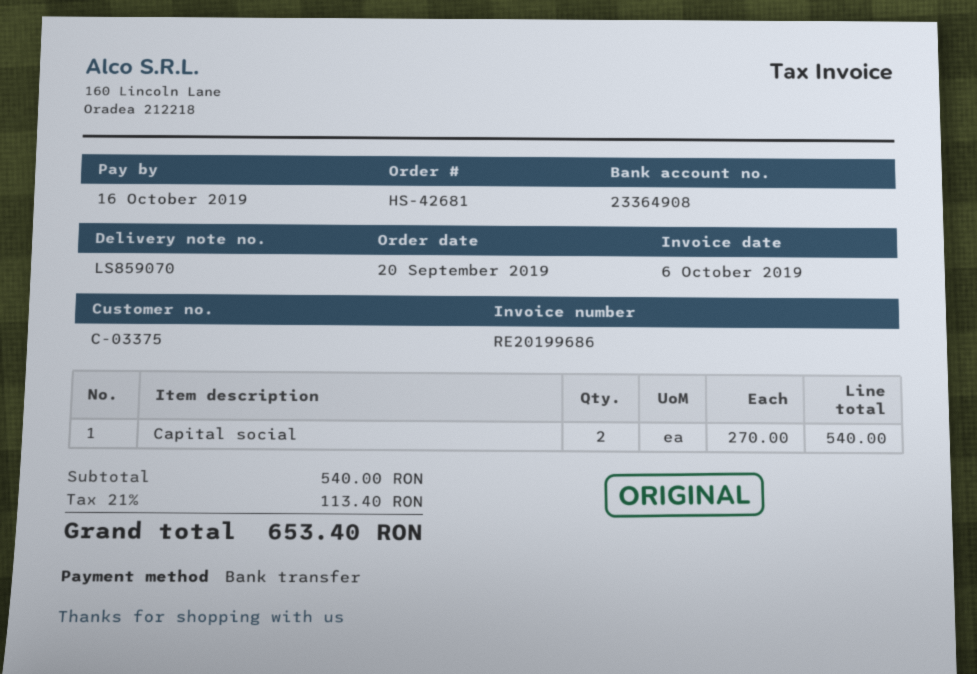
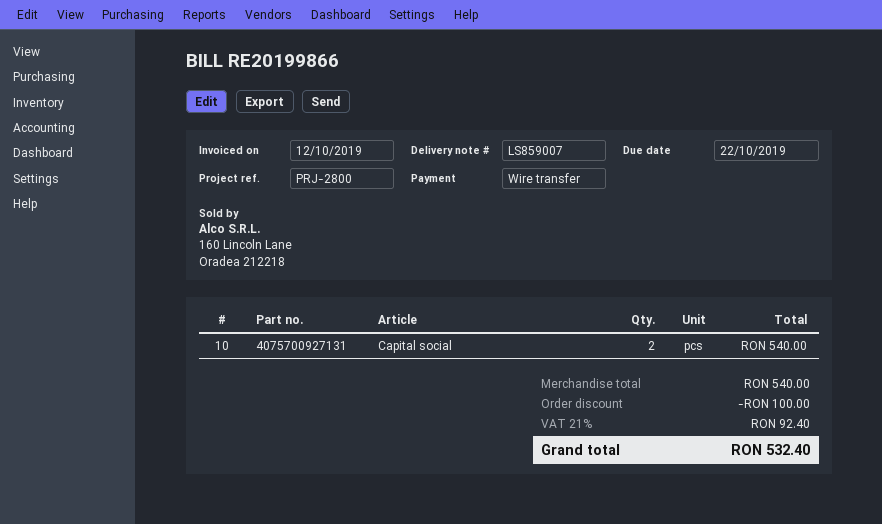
delivery note number: LS859070 -> LS859007
invoice number: RE20199686 -> RE20199866
invoice date: 2019-10-06 -> 2019-10-12
due date: 2019-10-16 -> 2019-10-22
discount: none -> 100.00
tax: 21% = 113.40 -> 21% = 92.40
total: 653.40 -> 532.40

